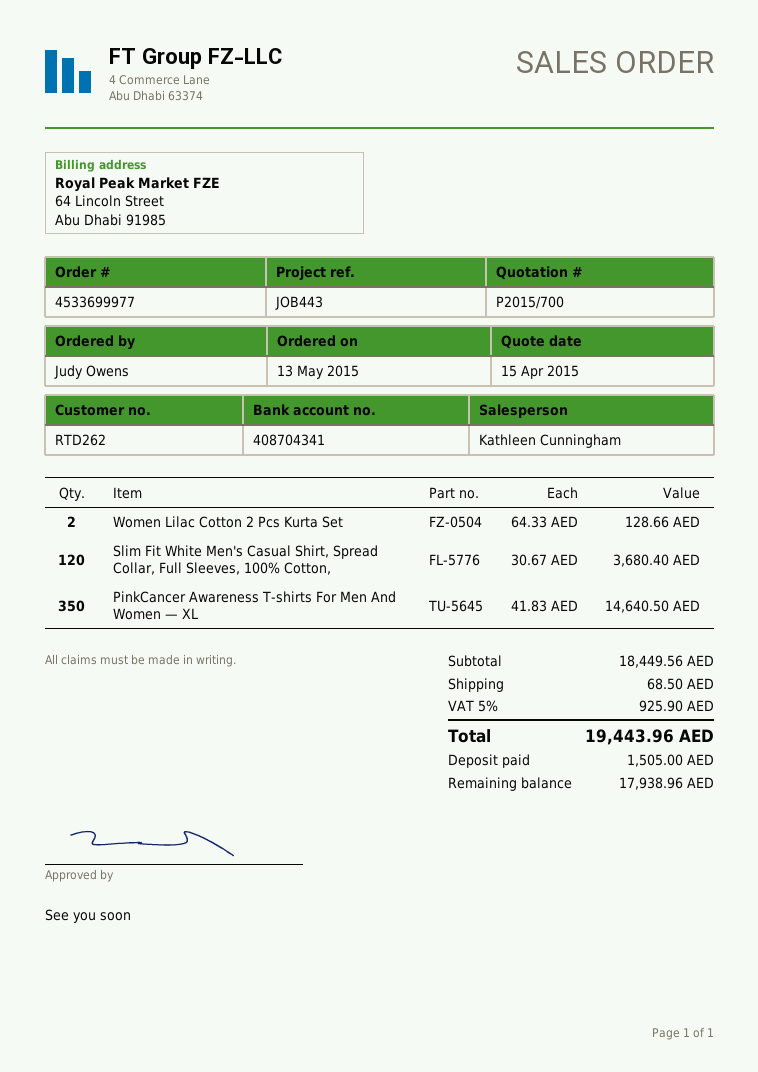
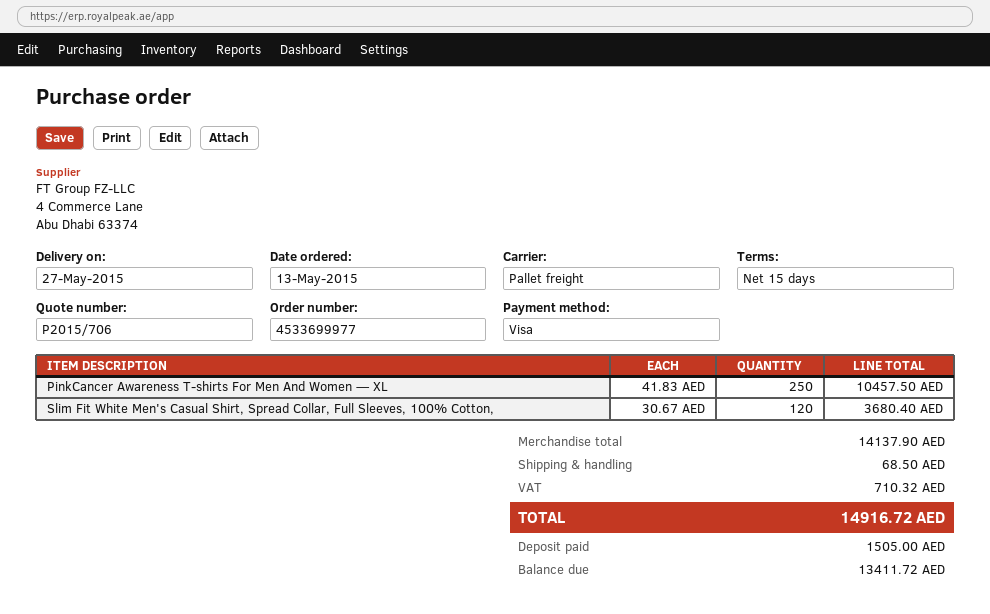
quote number: P2015/700 -> P2015/706
Women Lilac Cotton 2 Pcs Kurta Set: 2 x 64.33 = 128.66 -> none
PinkCancer Awareness T-shirts For Men And Women — XL: 350 x 41.83 = 14640.50 -> 250 x 41.83 = 10457.50
subtotal: 18449.56 -> 14137.90
tax: 925.90 -> 710.32
total: 19443.96 -> 14916.72
balance: 17938.96 -> 13411.72

